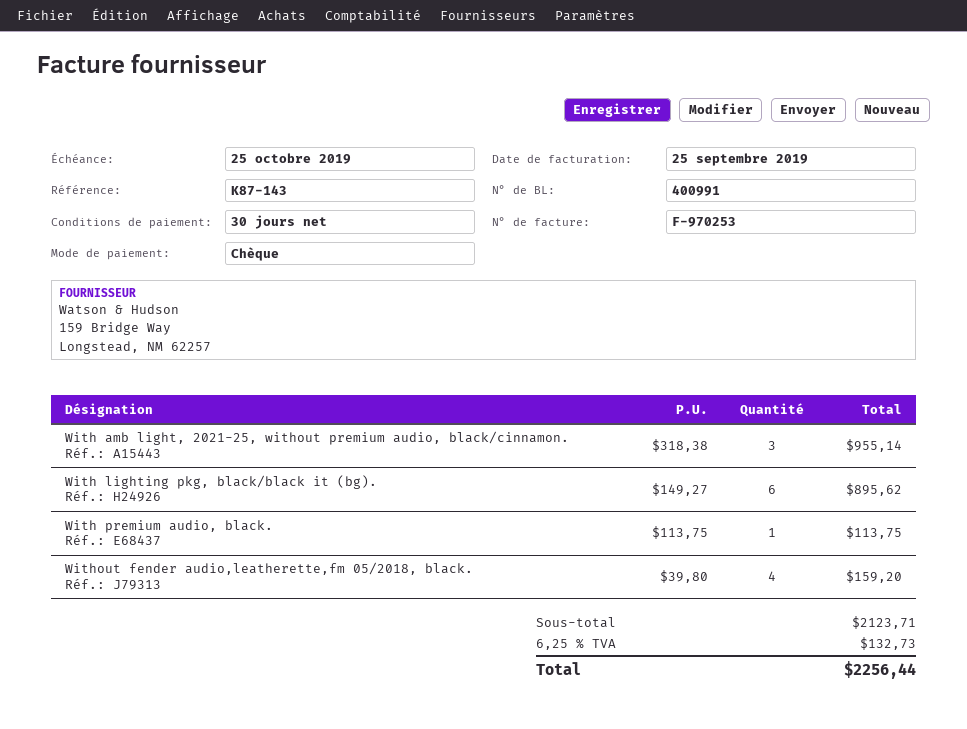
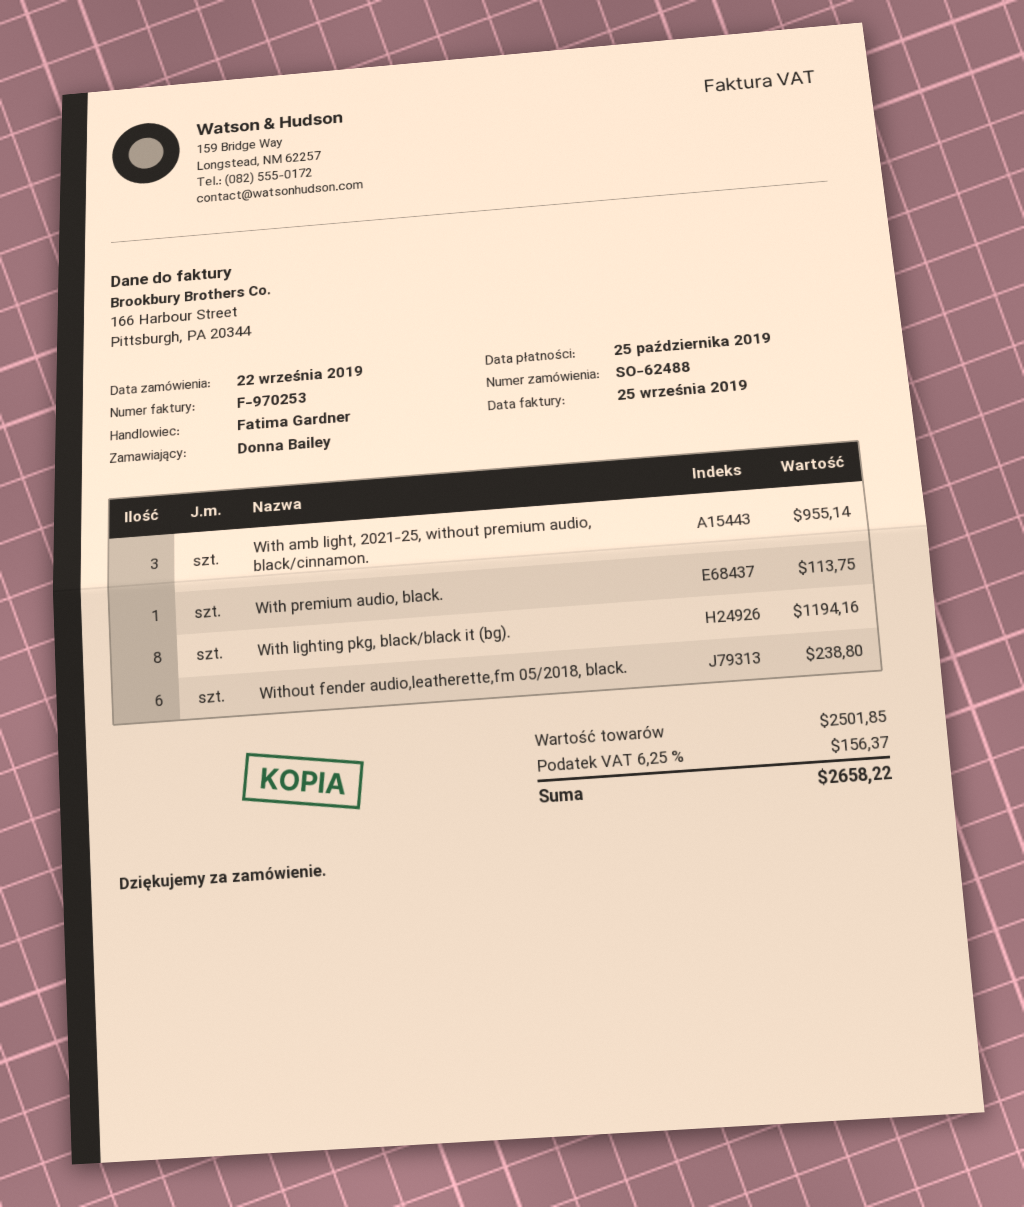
With lighting pkg, black/black it (bg).: 6 for 895.62 -> 8 for 1194.16
Without fender audio,leatherette,fm 05/2018, black.: 4 for 159.20 -> 6 for 238.80
subtotal: 2123.71 -> 2501.85
tax: 6.25% = 132.73 -> 6.25% = 156.37
total: 2256.44 -> 2658.22

